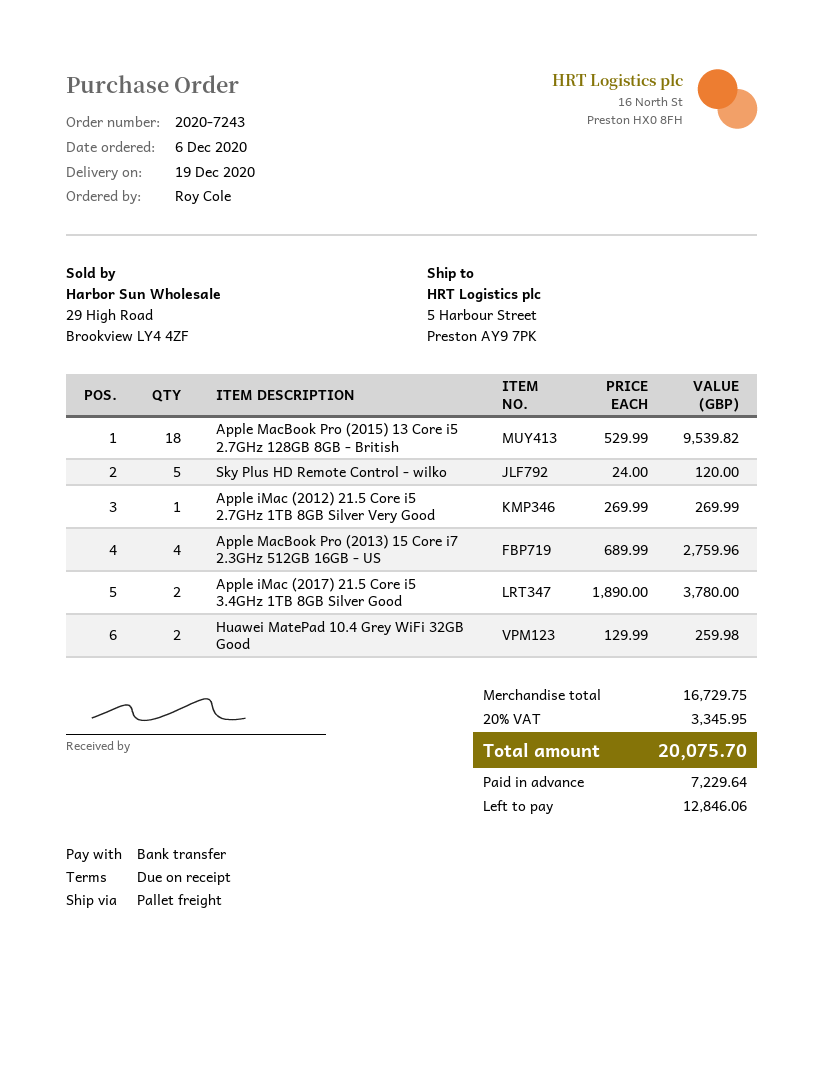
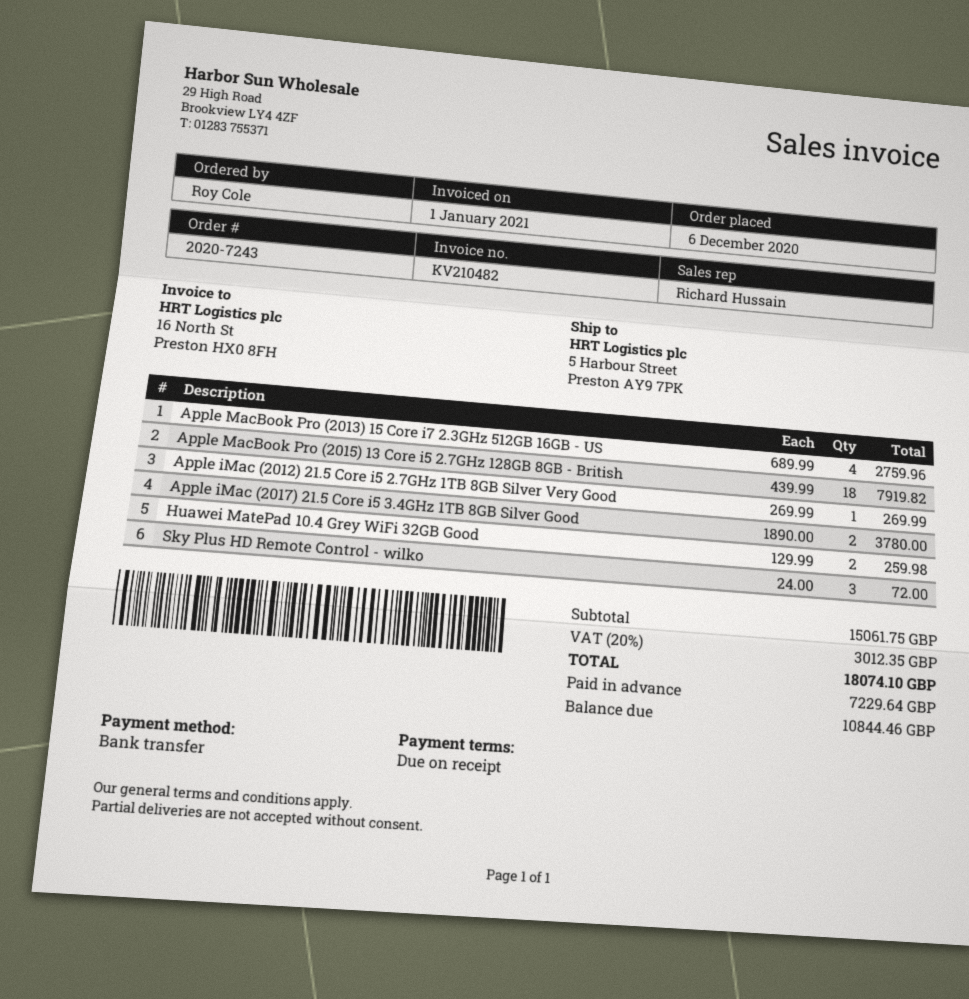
Apple MacBook Pro (2015) 13 Core i5 2.7GHz 128GB 8GB - British: 18 x 529.99 = 9539.82 -> 18 x 439.99 = 7919.82
Sky Plus HD Remote Control - wilko: 5 x 24.00 = 120.00 -> 3 x 24.00 = 72.00
subtotal: 16729.75 -> 15061.75
tax: 20% = 3345.95 -> 20% = 3012.35
total: 20075.70 -> 18074.10
balance: 12846.06 -> 10844.46

